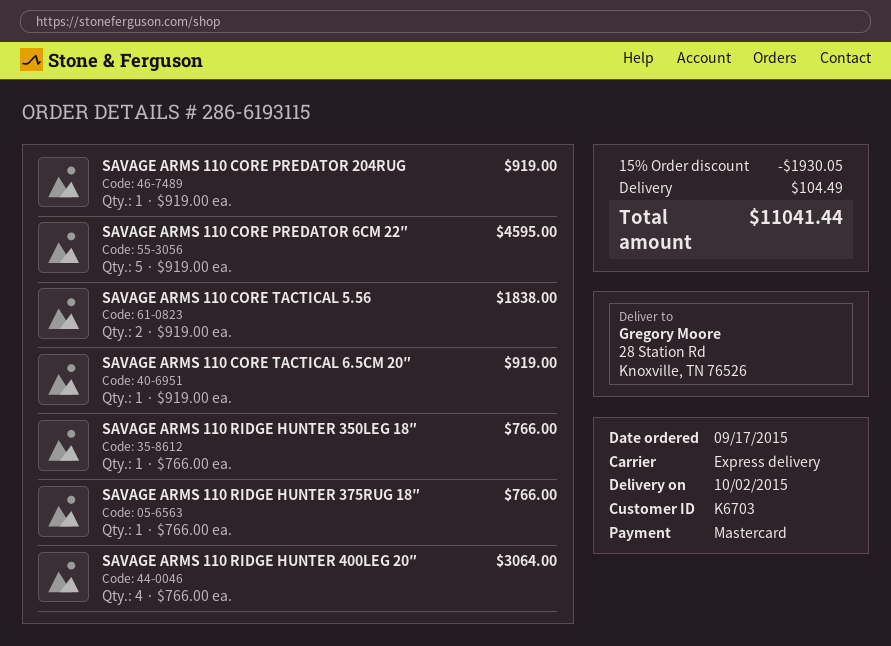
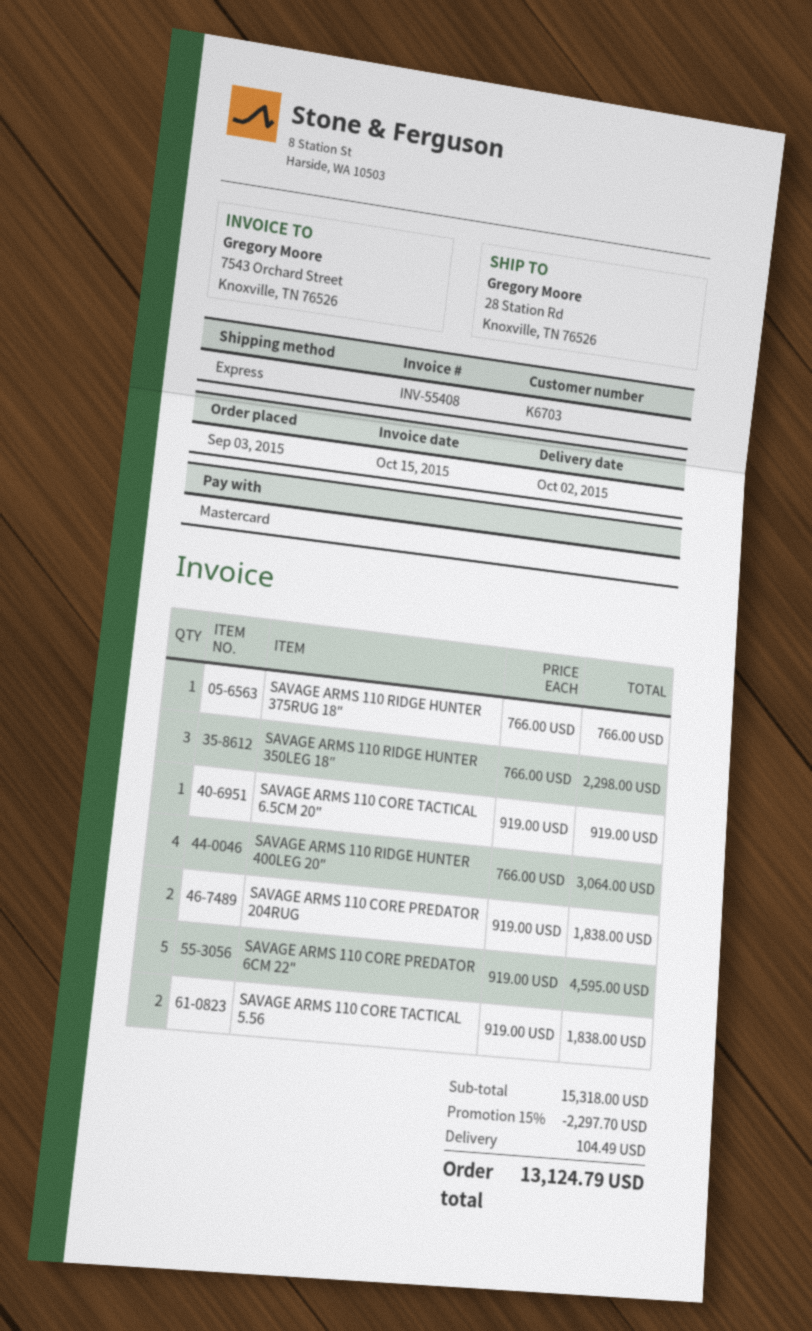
order date: 2015-09-17 -> 2015-09-03
SAVAGE ARMS 110 CORE PREDATOR 204RUG: 1 x 919.00 = 919.00 -> 2 x 919.00 = 1838.00
SAVAGE ARMS 110 RIDGE HUNTER 350LEG 18″: 1 x 766.00 = 766.00 -> 3 x 766.00 = 2298.00
discount: 15% = 1930.05 -> 15% = 2297.70
total: 11041.44 -> 13124.79

